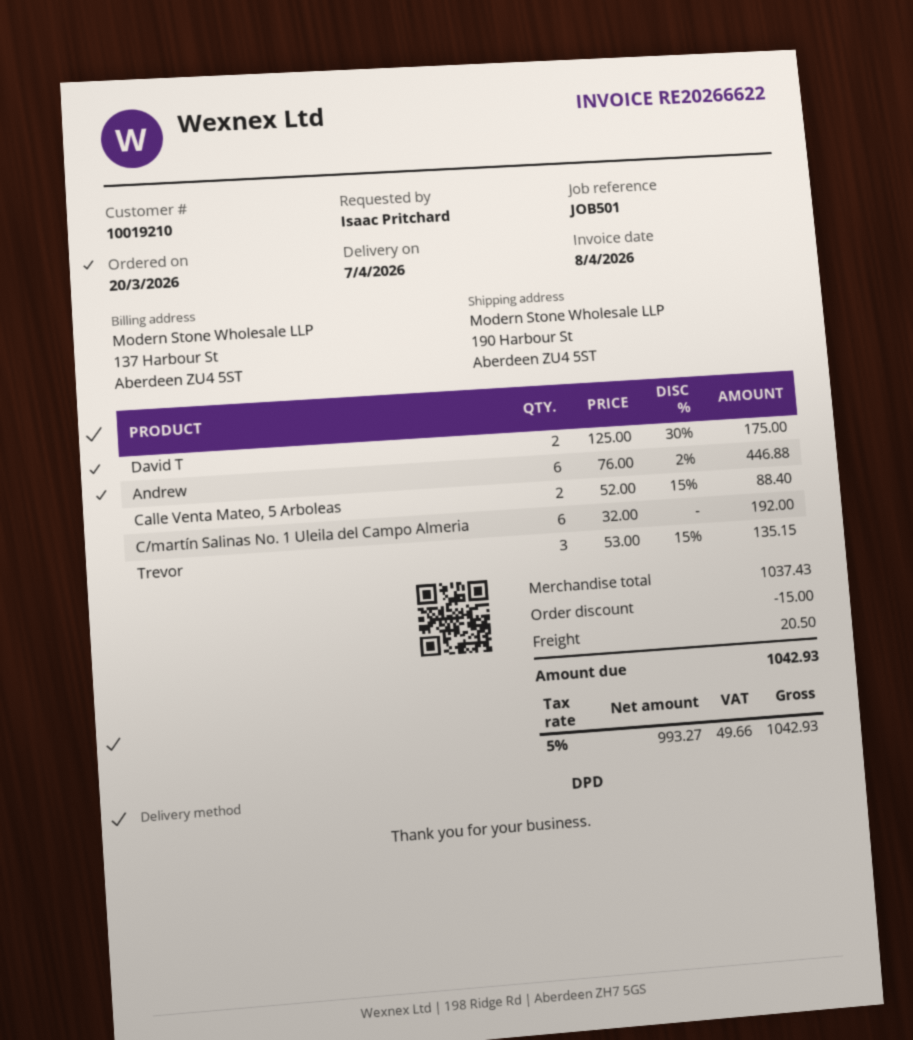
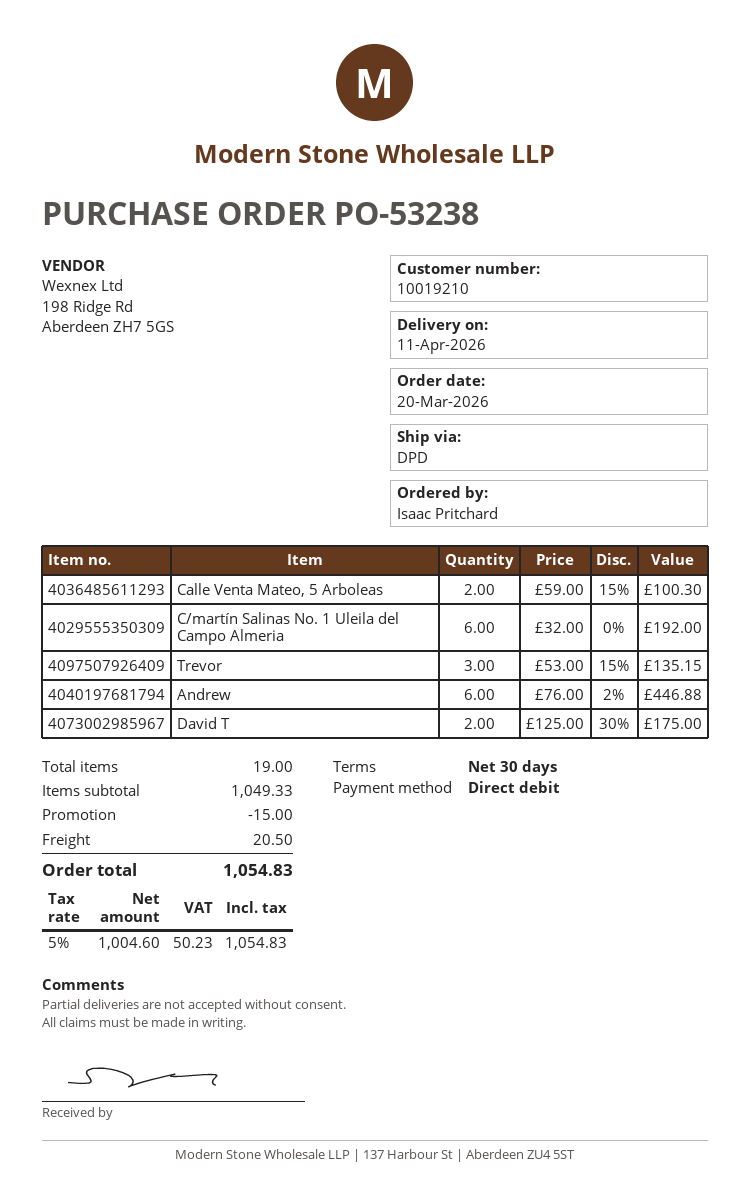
delivery date: 2026-04-07 -> 2026-04-11
Calle Venta Mateo, 5 Arboleas: 2 x 52.00 - 15% = 88.40 -> 2 x 59.00 - 15% = 100.30
subtotal: 1037.43 -> 1049.33
net: 993.27 -> 1004.60
tax: 5% = 49.66 -> 5% = 50.23
total: 1042.93 -> 1054.83

